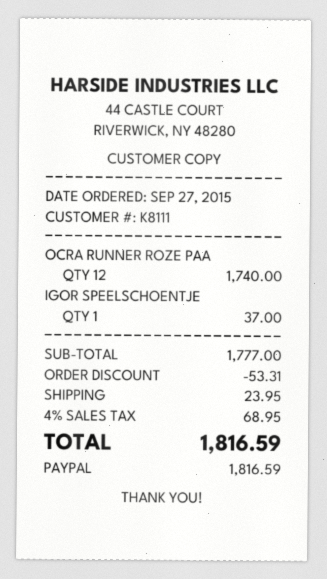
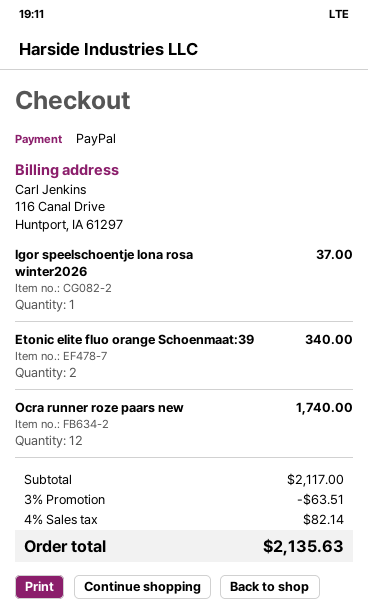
Etonic elite fluo orange Schoenmaat:39: none -> 2 for 340.00
subtotal: 1777.00 -> 2117.00
discount: 53.31 -> 63.51
shipping: 23.95 -> none
tax: 4% = 68.95 -> 4% = 82.14
total: 1816.59 -> 2135.63

